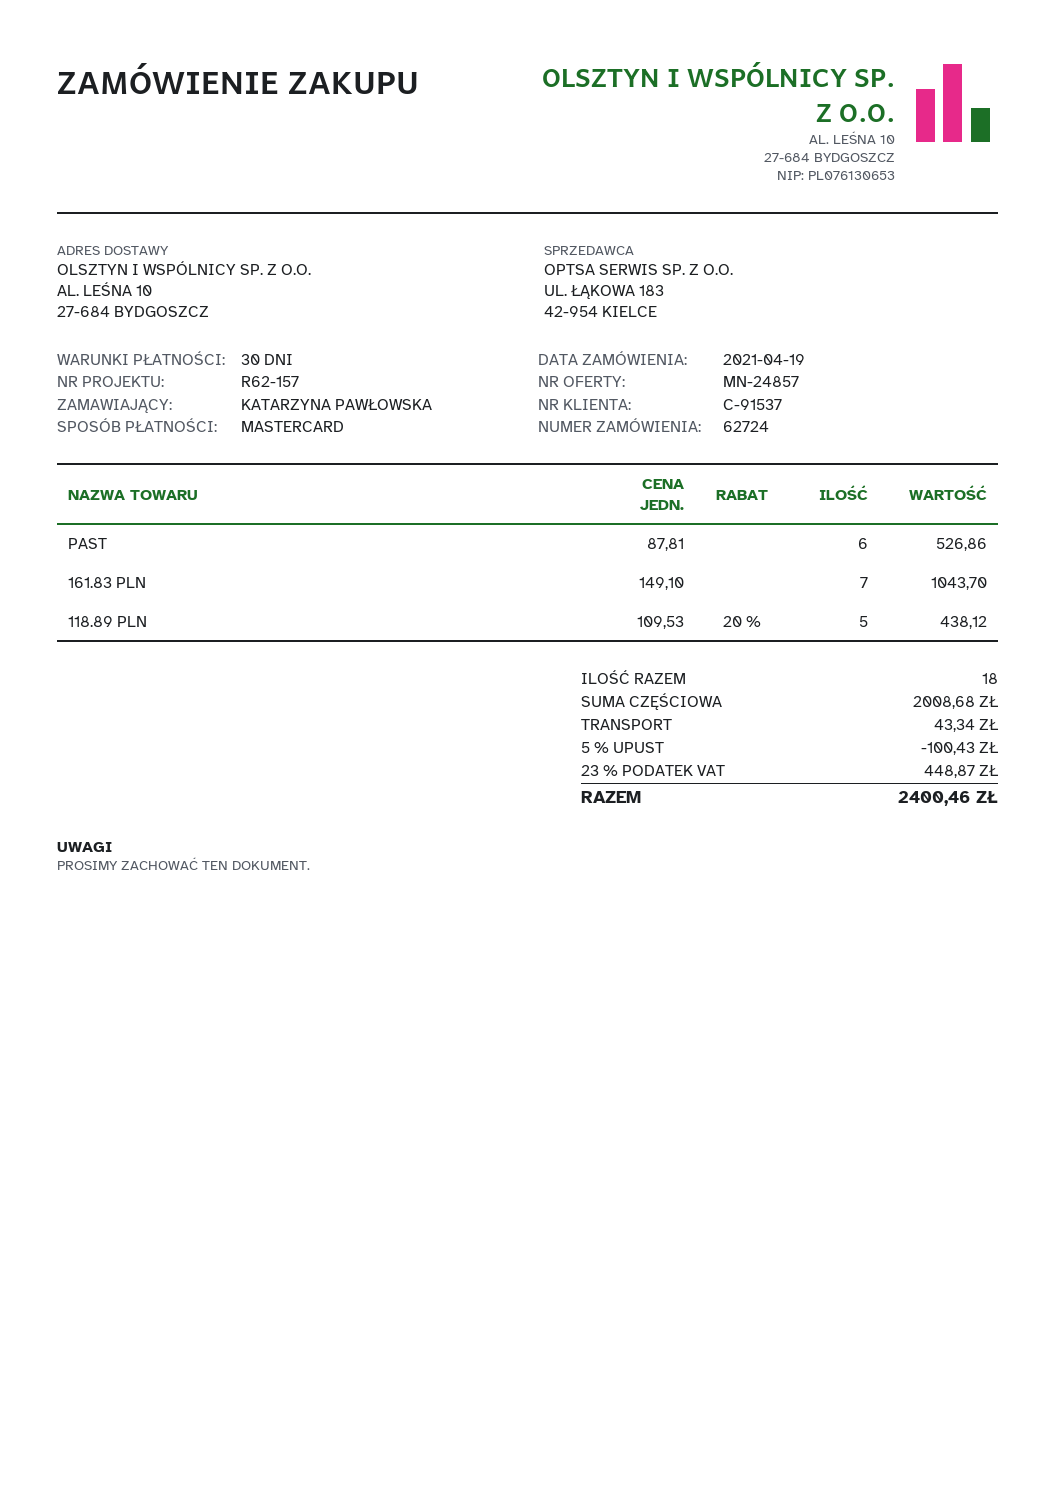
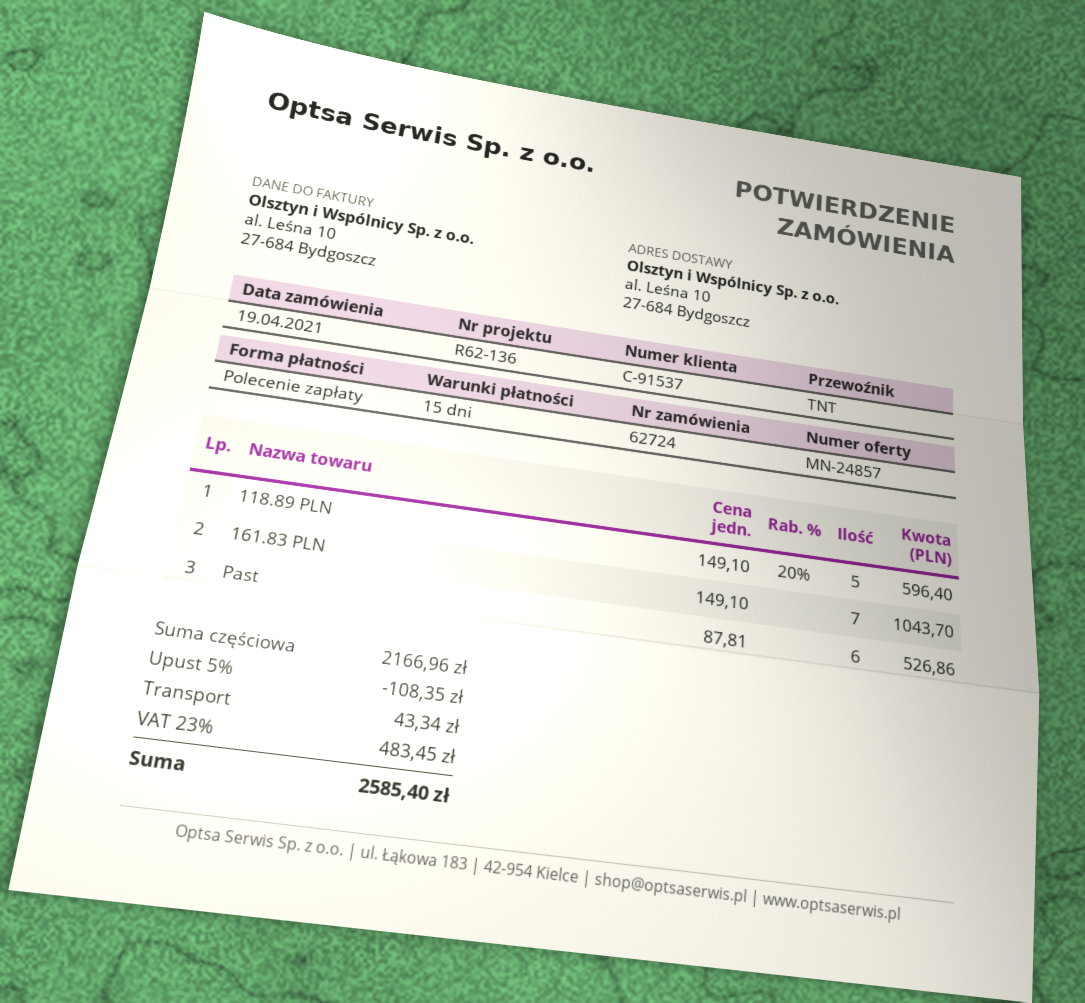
payment terms: 30 days -> 15 days
reference: R62-157 -> R62-136
payment method: Mastercard -> direct debit
118.89 PLN: 5 x 109.53 - 20% = 438.12 -> 5 x 149.10 - 20% = 596.40
subtotal: 2008.68 -> 2166.96
discount: 5% = 100.43 -> 5% = 108.35
tax: 23% = 448.87 -> 23% = 483.45
total: 2400.46 -> 2585.40

